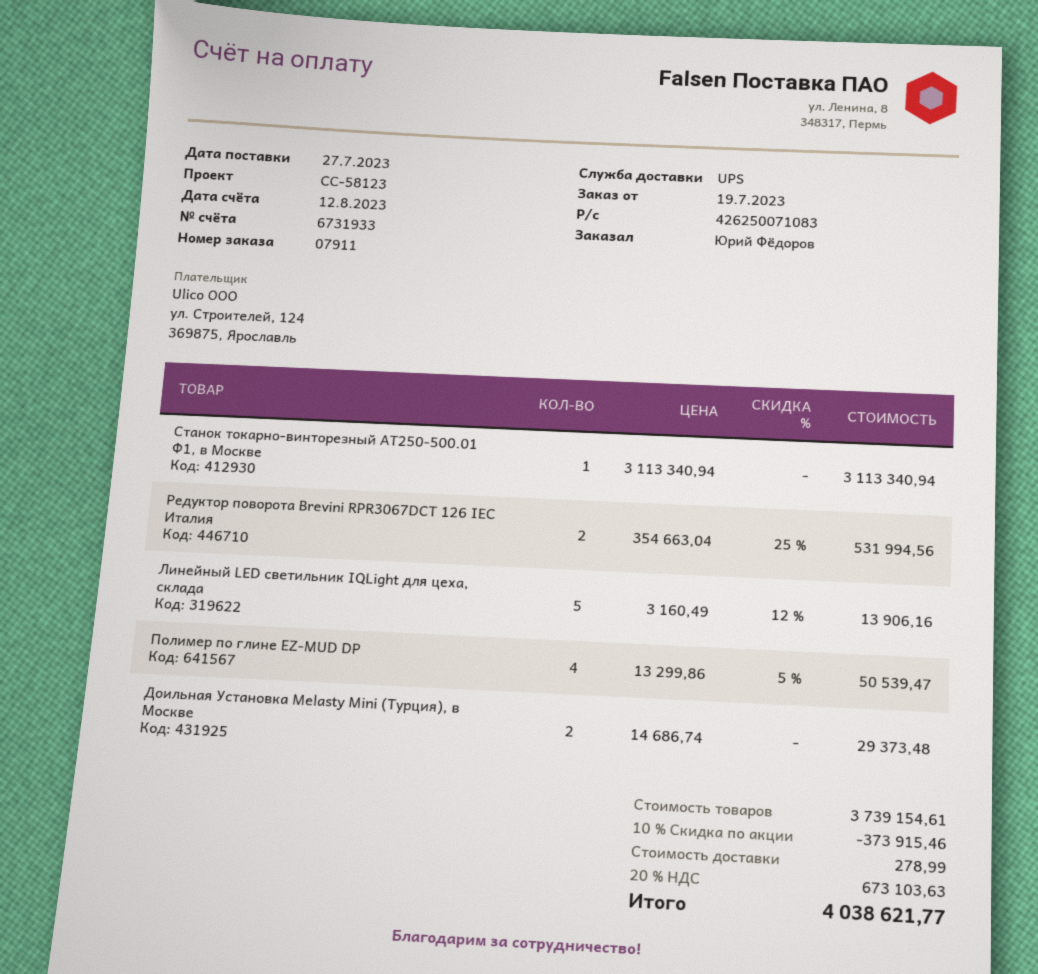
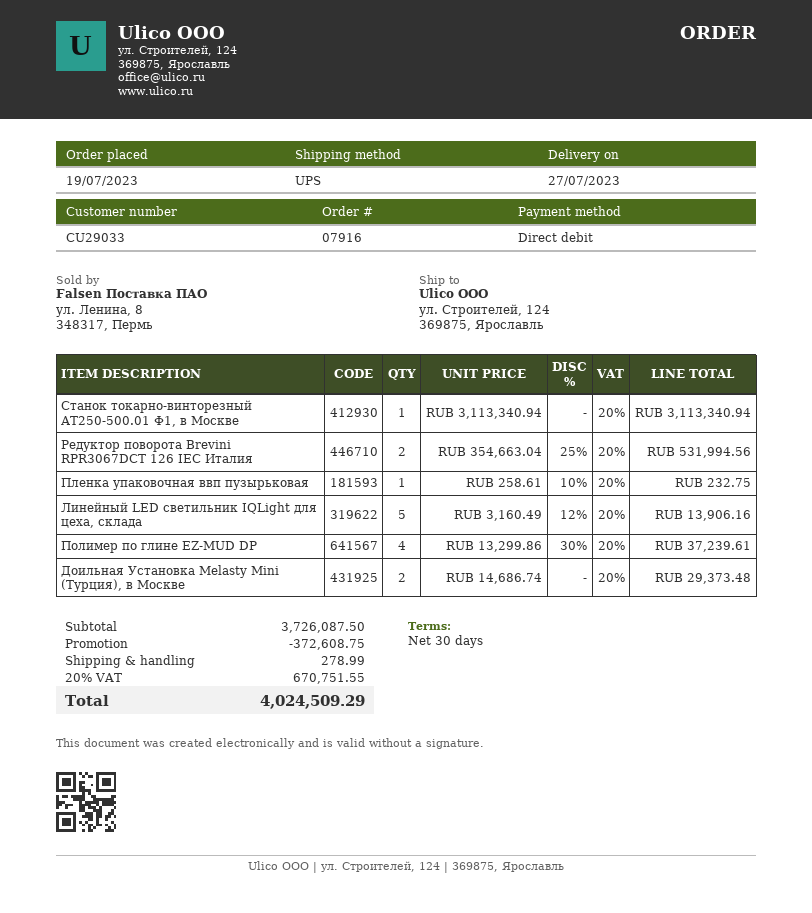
order number: 07911 -> 07916
Полимер по глине EZ-MUD DP: 4 x 13299.86 - 5% = 50539.47 -> 4 x 13299.86 - 30% = 37239.61
Пленка упаковочная ввп пузырьковая: none -> 1 x 258.61 - 10% = 232.75
subtotal: 3739154.61 -> 3726087.50
discount: 373915.46 -> 372608.75
tax: 20% = 673103.63 -> 20% = 670751.55
total: 4038621.77 -> 4024509.29

